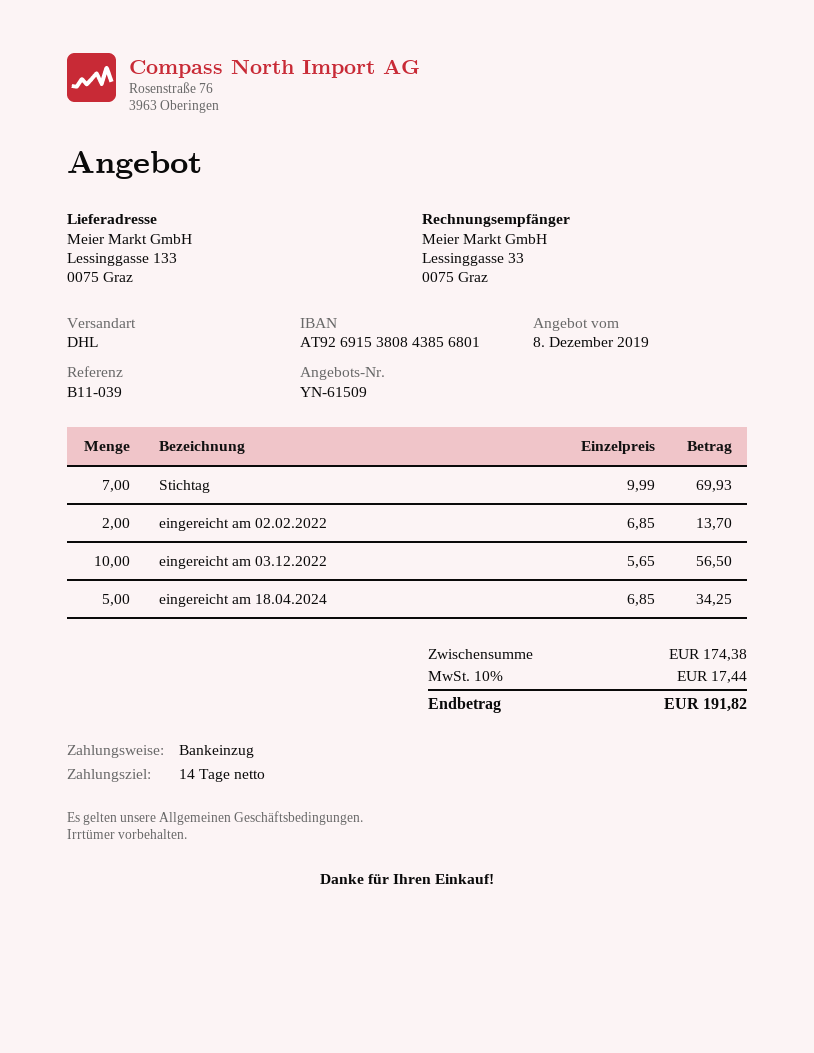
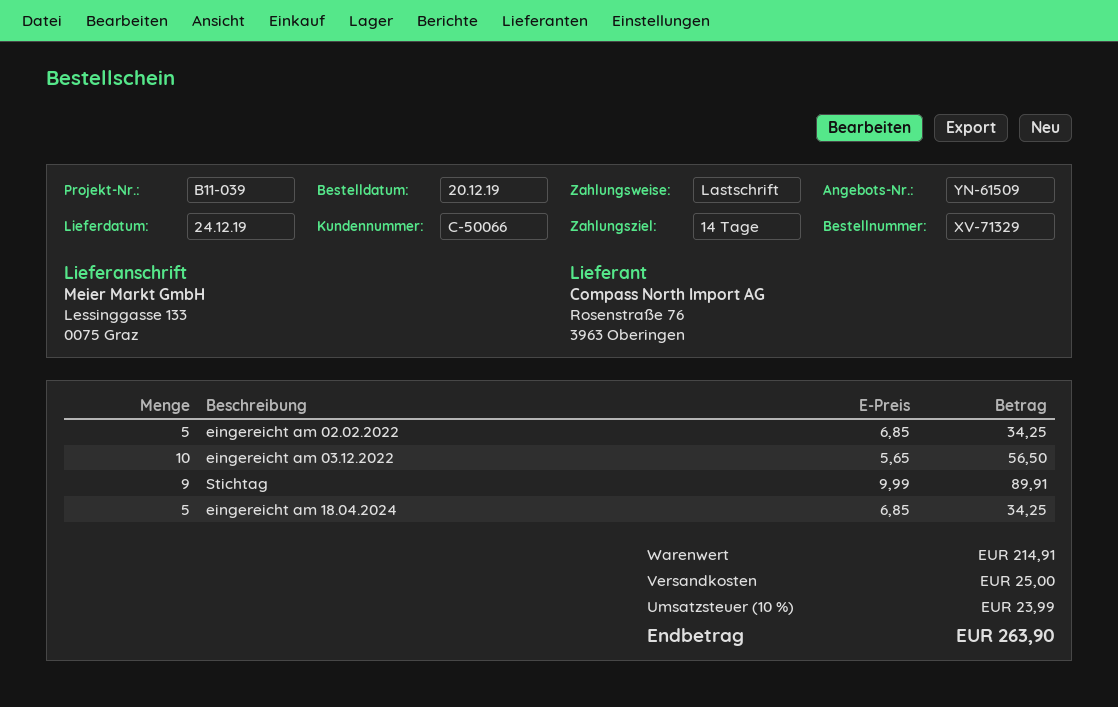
Stichtag: 7 x 9.99 = 69.93 -> 9 x 9.99 = 89.91
eingereicht am 02.02.2022: 2 x 6.85 = 13.70 -> 5 x 6.85 = 34.25
subtotal: 174.38 -> 214.91
shipping: none -> 25.00
tax: 10% = 17.44 -> 10% = 23.99
total: 191.82 -> 263.90

